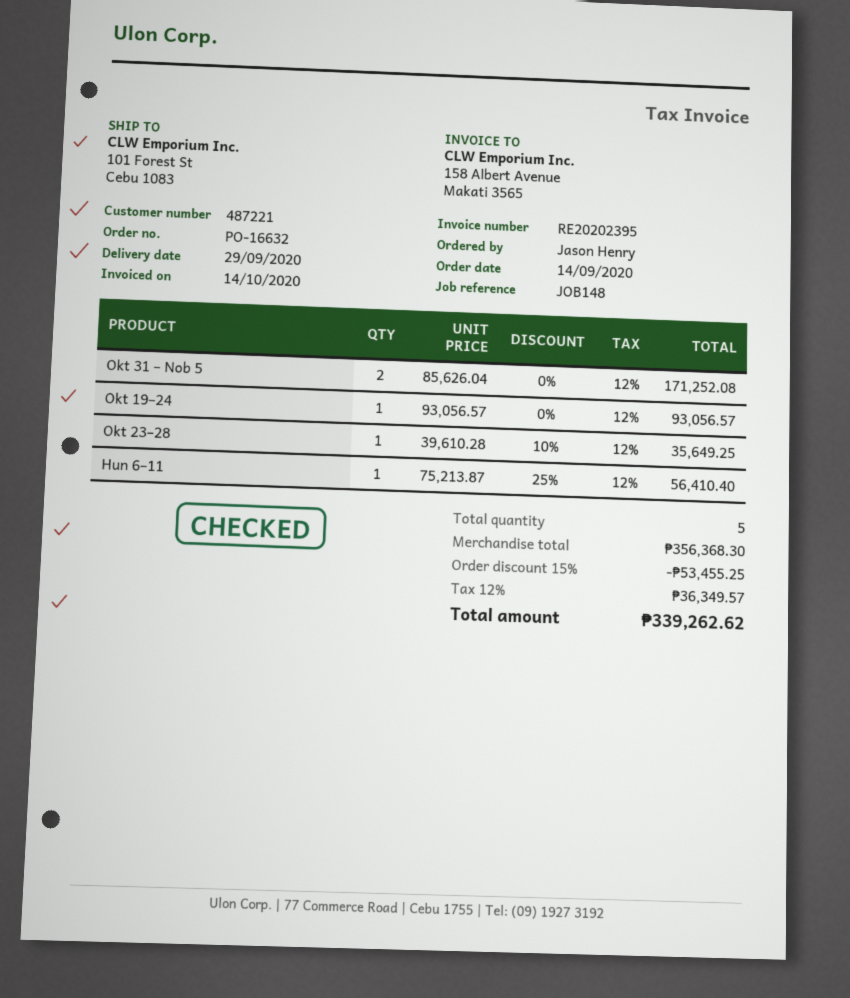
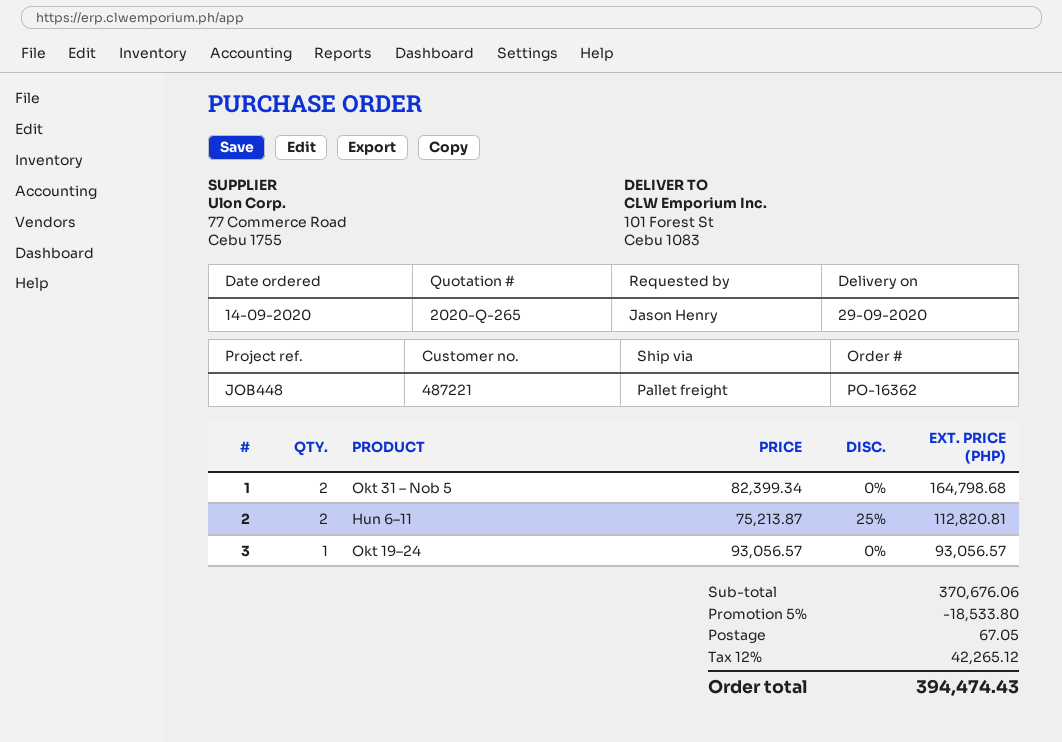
order number: PO-16632 -> PO-16362
reference: JOB148 -> JOB448
Okt 31 – Nob 5: 2 x 85626.04 = 171252.08 -> 2 x 82399.34 = 164798.68
Okt 23–28: 1 x 39610.28 - 10% = 35649.25 -> none
Hun 6–11: 1 x 75213.87 - 25% = 56410.40 -> 2 x 75213.87 - 25% = 112820.81
subtotal: 356368.30 -> 370676.06
discount: 15% = 53455.25 -> 5% = 18533.80
shipping: none -> 67.05
tax: 12% = 36349.57 -> 12% = 42265.12
total: 339262.62 -> 394474.43

